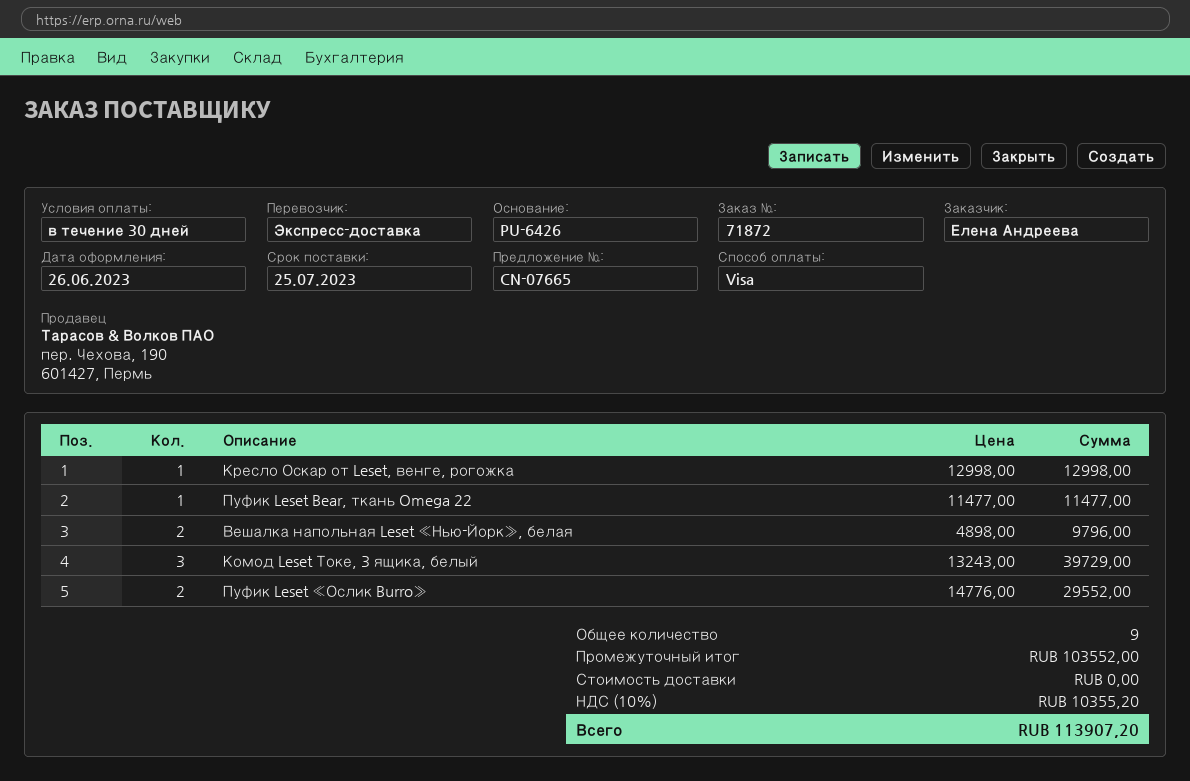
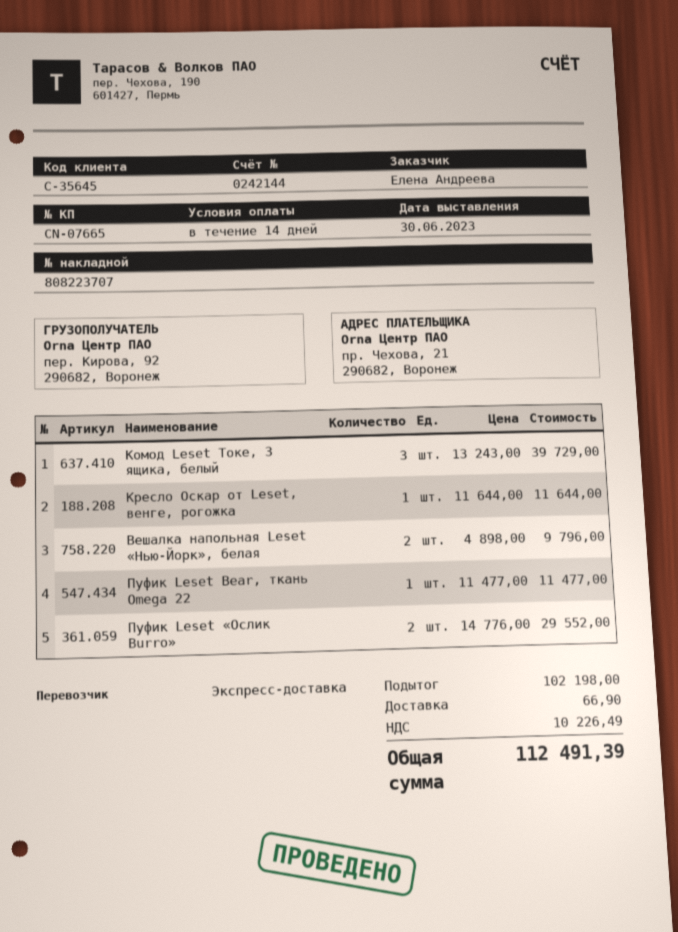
payment terms: 30 days -> 14 days
Кресло Оскар от Leset, венге, рогожка: 1 x 12998.00 = 12998.00 -> 1 x 11644.00 = 11644.00
subtotal: 103552.00 -> 102198.00
shipping: 0.00 -> 66.90
tax: 10355.20 -> 10226.49
total: 113907.20 -> 112491.39

